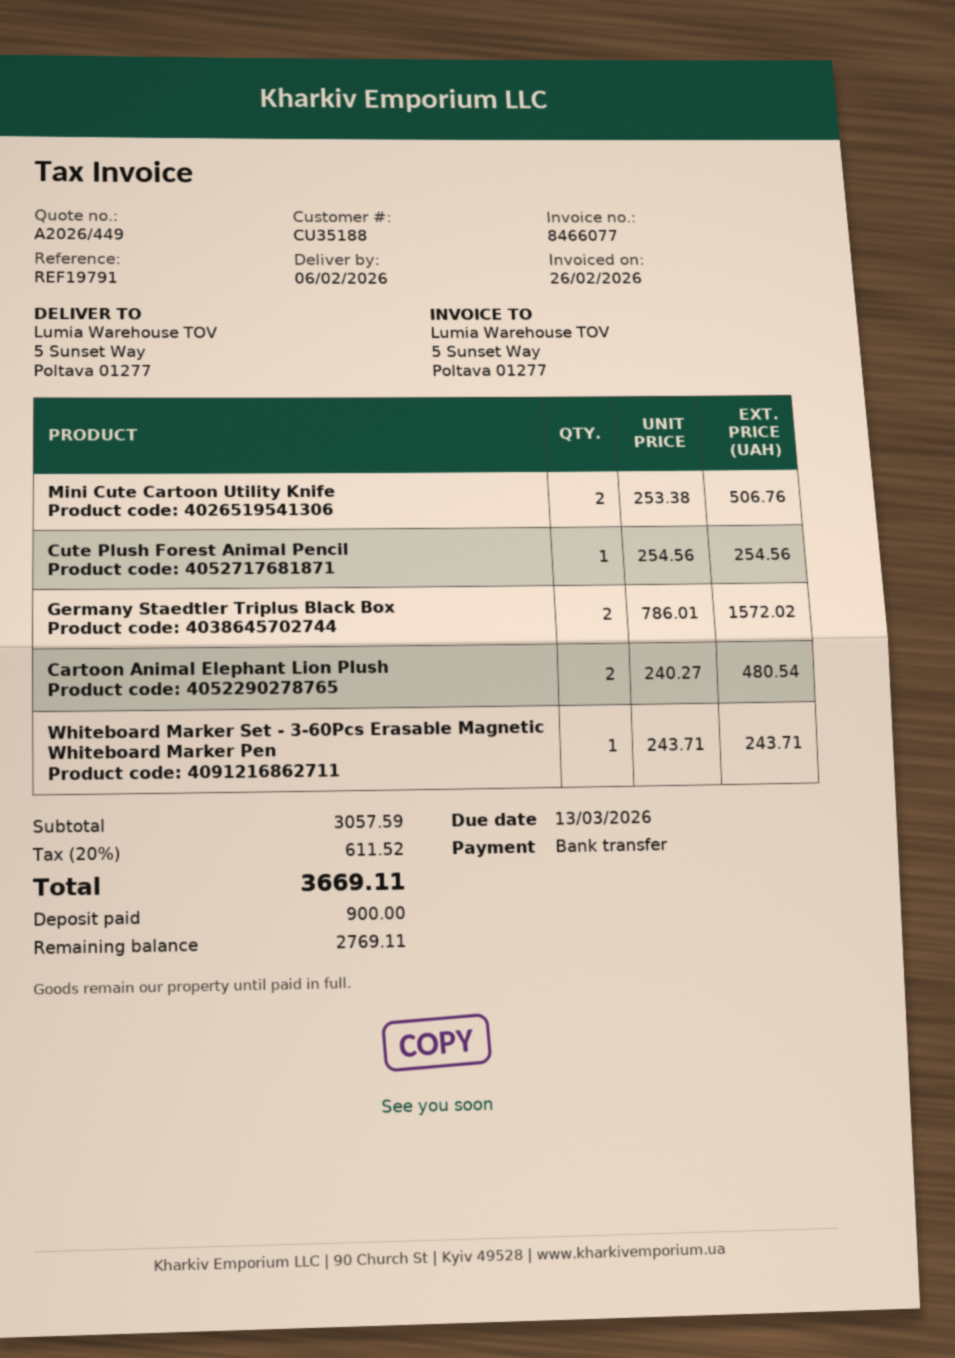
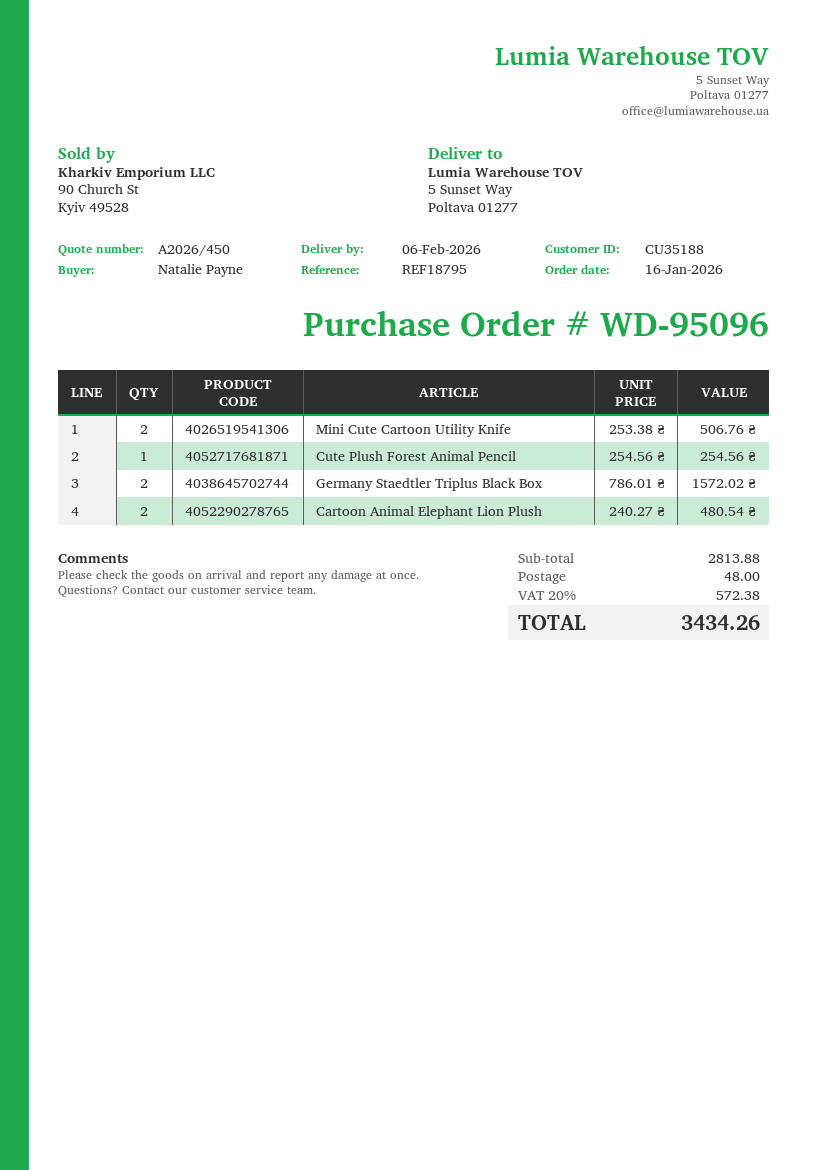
quote number: A2026/449 -> A2026/450
reference: REF19791 -> REF18795
Whiteboard Marker Set - 3-60Pcs Erasable Magnetic Whiteboard Marker Pen: 1 x 243.71 = 243.71 -> none
subtotal: 3057.59 -> 2813.88
shipping: none -> 48.00
tax: 20% = 611.52 -> 20% = 572.38
total: 3669.11 -> 3434.26

